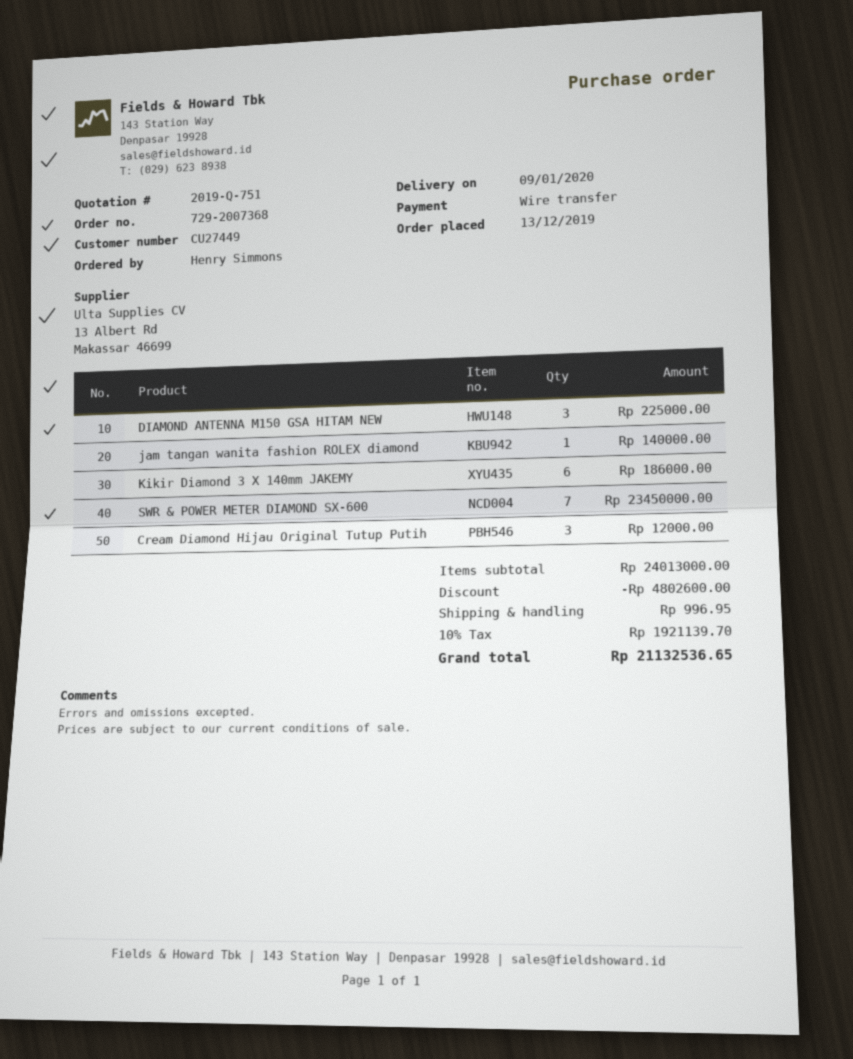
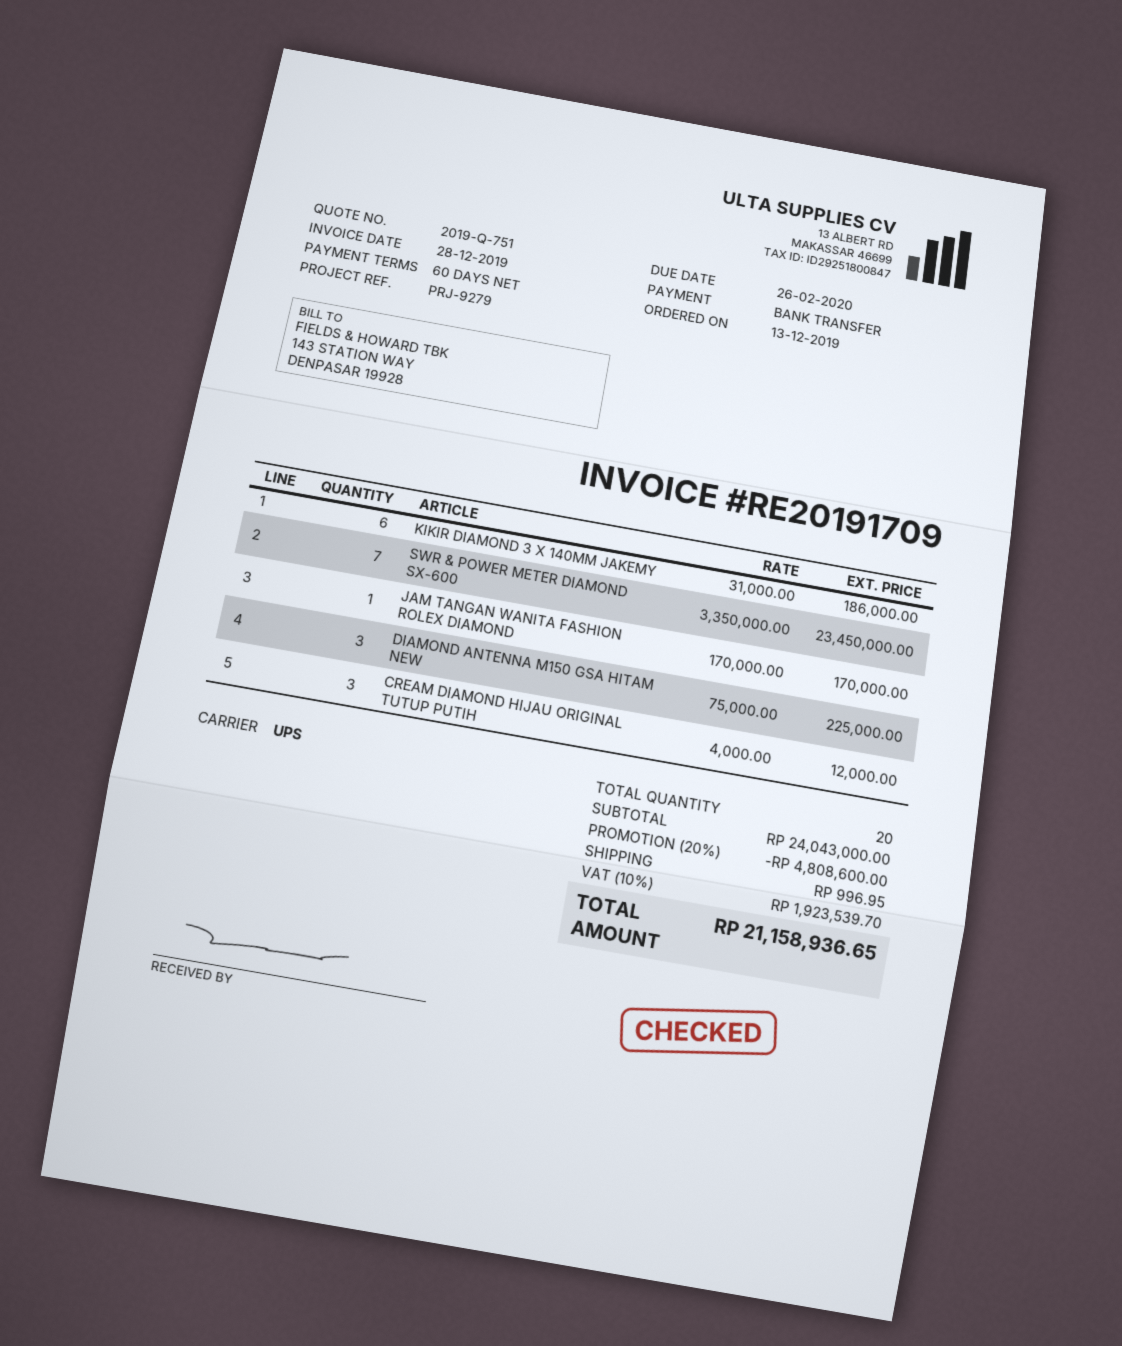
jam tangan wanita fashion ROLEX diamond: 1 for 140000.00 -> 1 for 170000.00
subtotal: 24013000.00 -> 24043000.00
discount: 4802600.00 -> 4808600.00
tax: 10% = 1921139.70 -> 10% = 1923539.70
total: 21132536.65 -> 21158936.65

